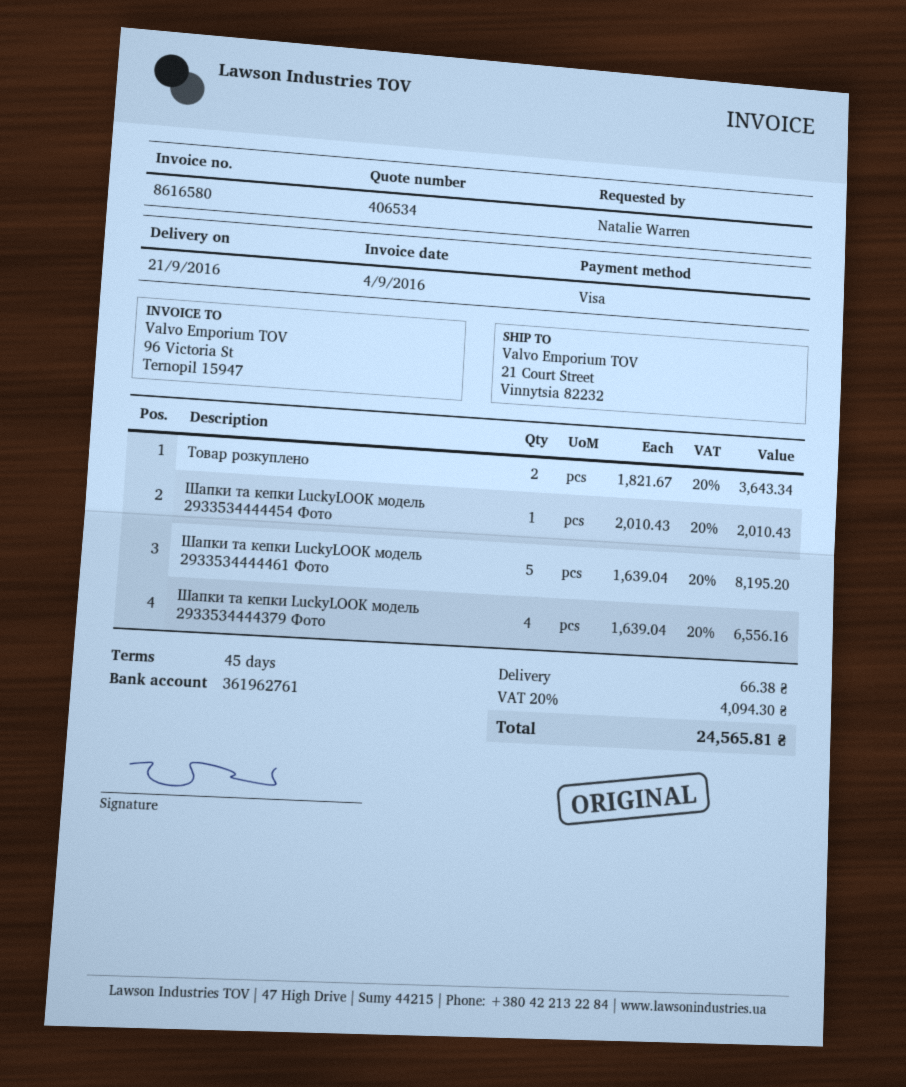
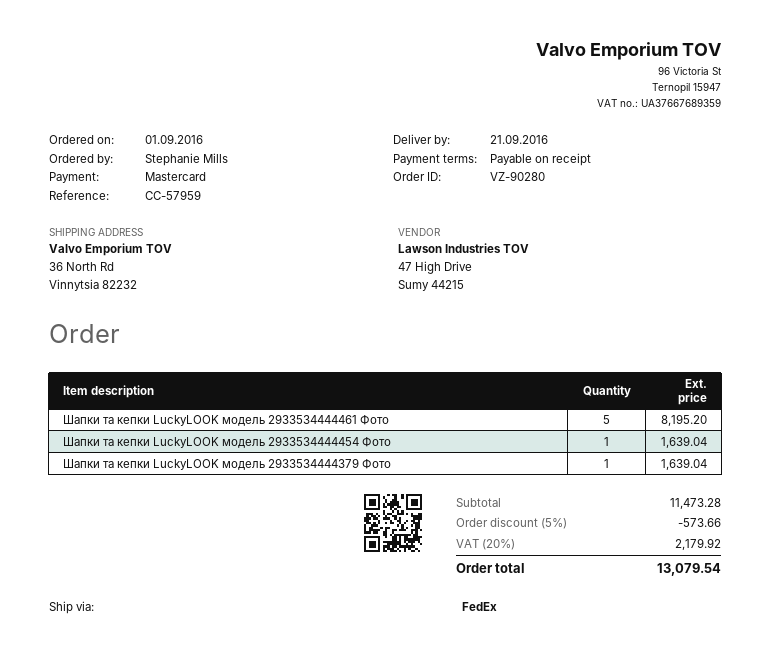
payment terms: 45 days -> on receipt
ordered by: Natalie Warren -> Stephanie Mills
payment method: Visa -> Mastercard
ship to: 21 Court Street, Vinnytsia 82232 -> 36 North Rd, Vinnytsia 82232
Товар розкуплено: 2 for 3643.34 -> none
Шапки та кепки LuckyLOOK модель 2933534444454 Фото: 1 for 2010.43 -> 1 for 1639.04
Шапки та кепки LuckyLOOK модель 2933534444379 Фото: 4 for 6556.16 -> 1 for 1639.04
discount: none -> 5% = 573.66
shipping: 66.38 -> none
tax: 20% = 4094.30 -> 20% = 2179.92
total: 24565.81 -> 13079.54

